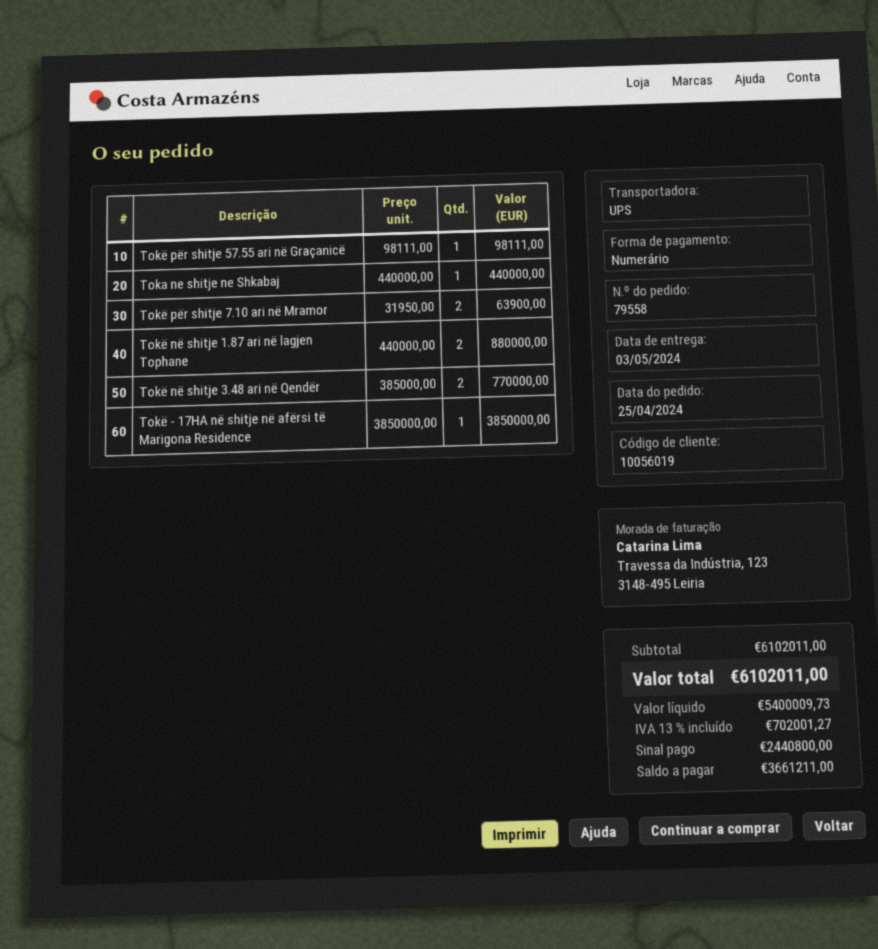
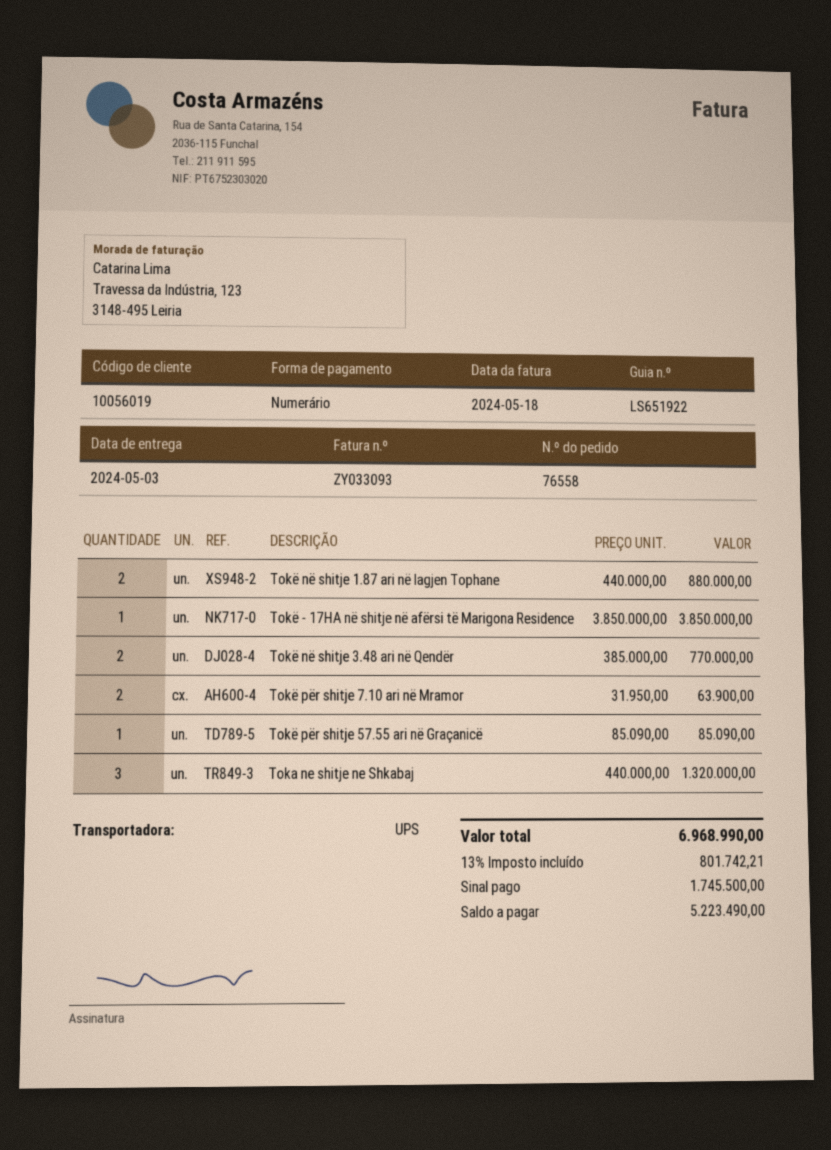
order number: 79558 -> 76558
Tokë për shitje 57.55 ari në Graçanicë: 1 x 98111.00 = 98111.00 -> 1 x 85090.00 = 85090.00
Toka ne shitje ne Shkabaj: 1 x 440000.00 = 440000.00 -> 3 x 440000.00 = 1320000.00
tax: 13% = 702001.27 -> 13% = 801742.21
total: 6102011.00 -> 6968990.00
deposit: 2440800.00 -> 1745500.00
balance: 3661211.00 -> 5223490.00

